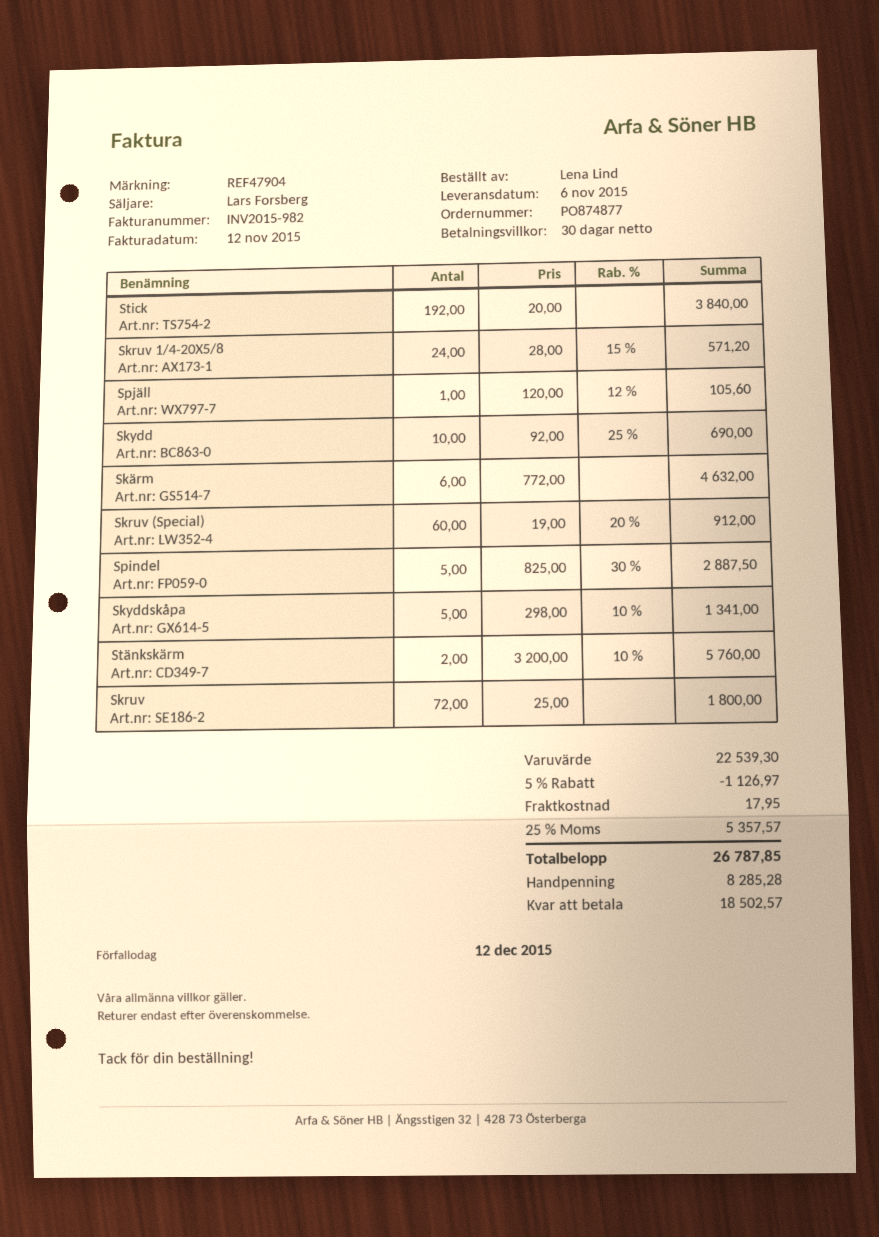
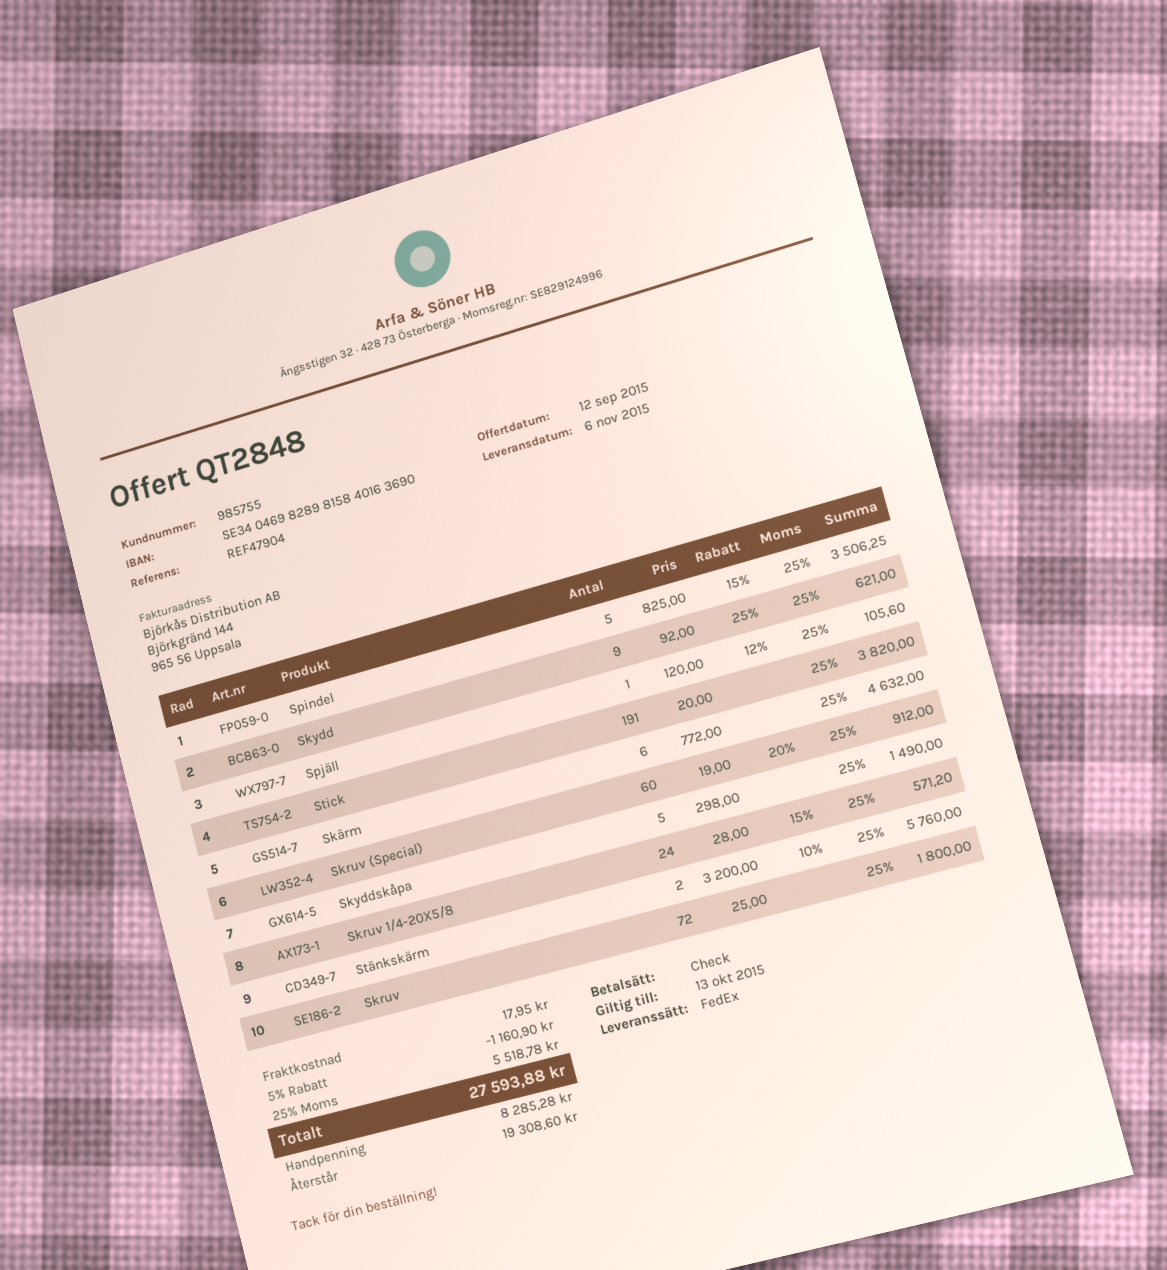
Stick: 192 x 20.00 = 3840.00 -> 191 x 20.00 = 3820.00
Skydd: 10 x 92.00 - 25% = 690.00 -> 9 x 92.00 - 25% = 621.00
Spindel: 5 x 825.00 - 30% = 2887.50 -> 5 x 825.00 - 15% = 3506.25
Skyddskåpa: 5 x 298.00 - 10% = 1341.00 -> 5 x 298.00 = 1490.00
discount: 5% = 1126.97 -> 5% = 1160.90
tax: 25% = 5357.57 -> 25% = 5518.78
total: 26787.85 -> 27593.88
balance: 18502.57 -> 19308.60

